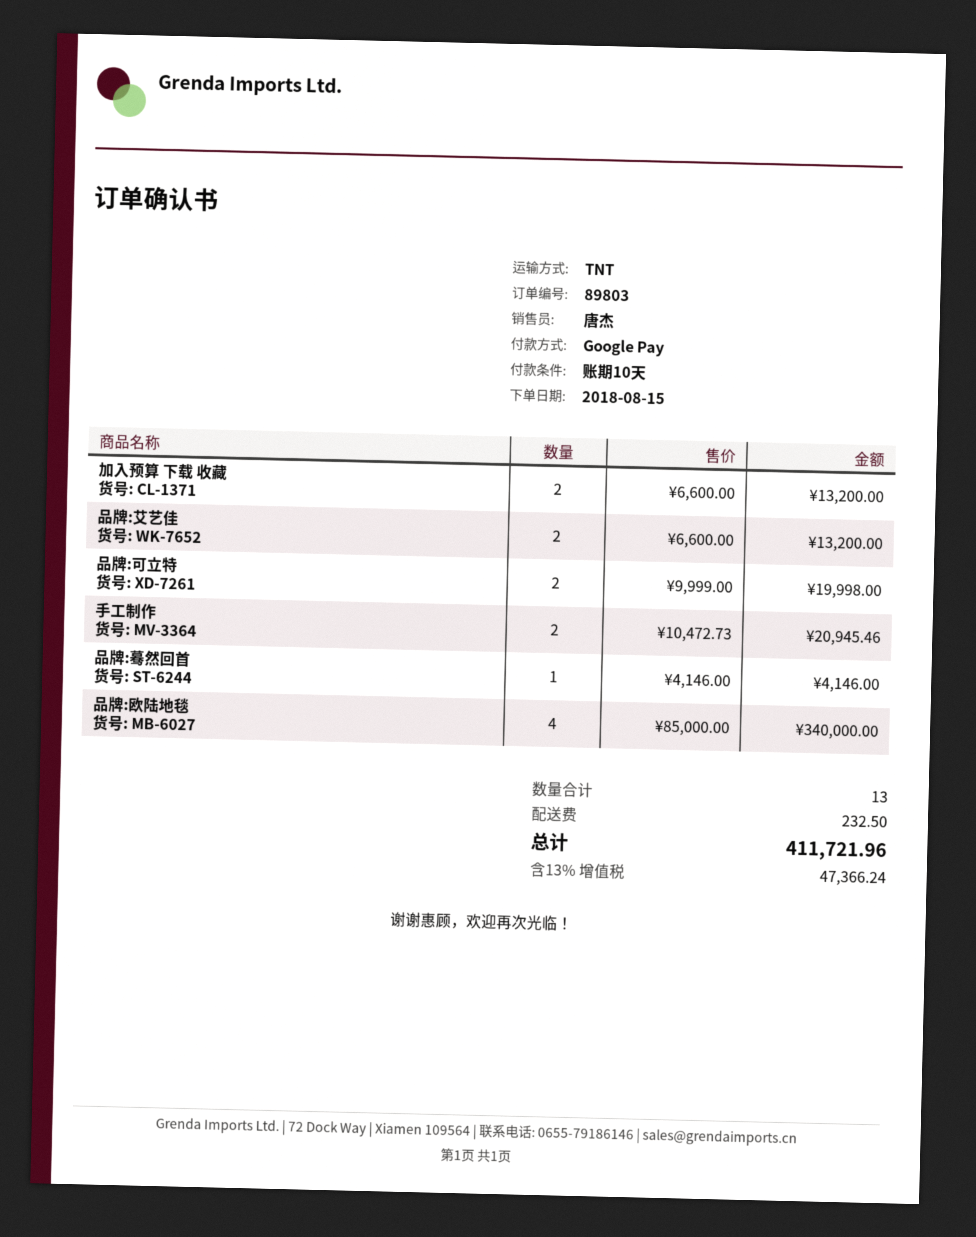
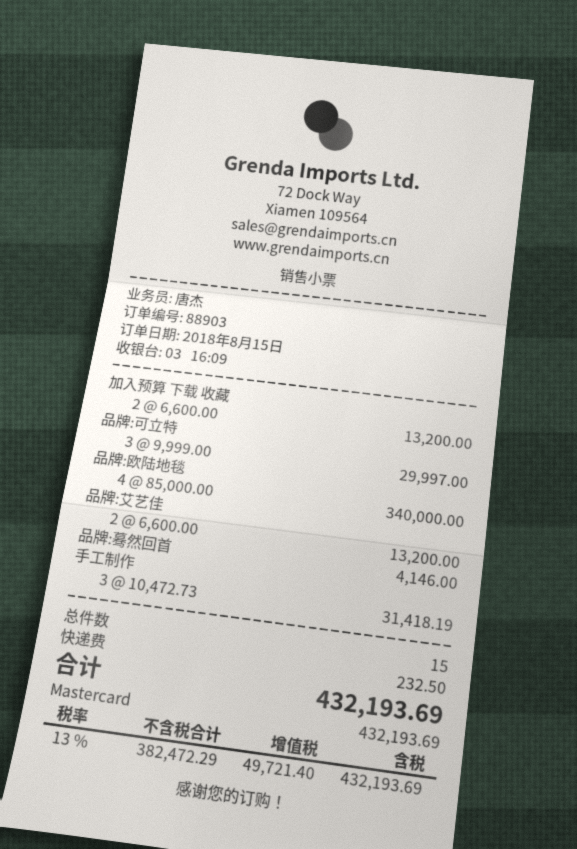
order number: 89803 -> 88903
payment method: Google Pay -> Mastercard
品牌:可立特: 2 x 9999.00 = 19998.00 -> 3 x 9999.00 = 29997.00
手工制作: 2 x 10472.73 = 20945.46 -> 3 x 10472.73 = 31418.19
total quantity: 13 -> 15
tax: 13% = 47366.24 -> 13% = 49721.40
total: 411721.96 -> 432193.69

